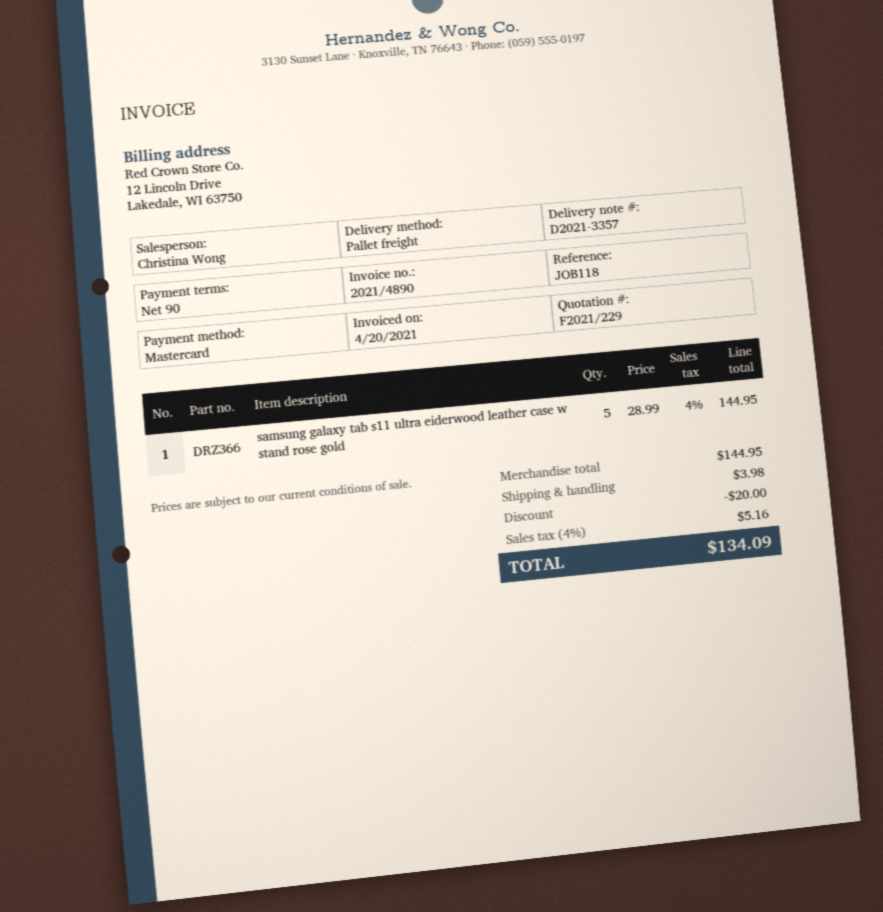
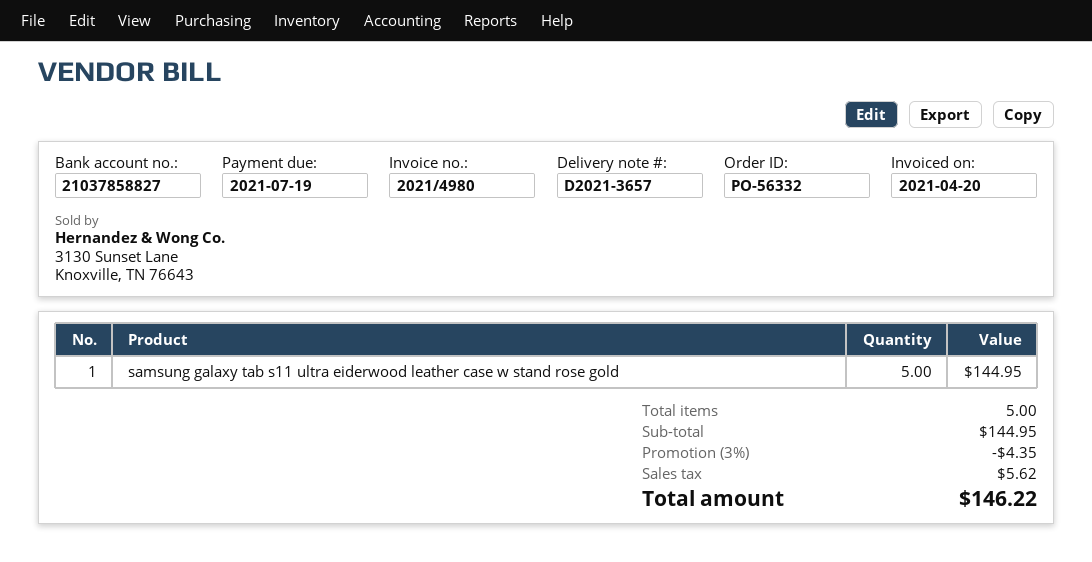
delivery note number: D2021-3357 -> D2021-3657
invoice number: 2021/4890 -> 2021/4980
discount: 20.00 -> 4.35
shipping: 3.98 -> none
tax: 5.16 -> 5.62
total: 134.09 -> 146.22

